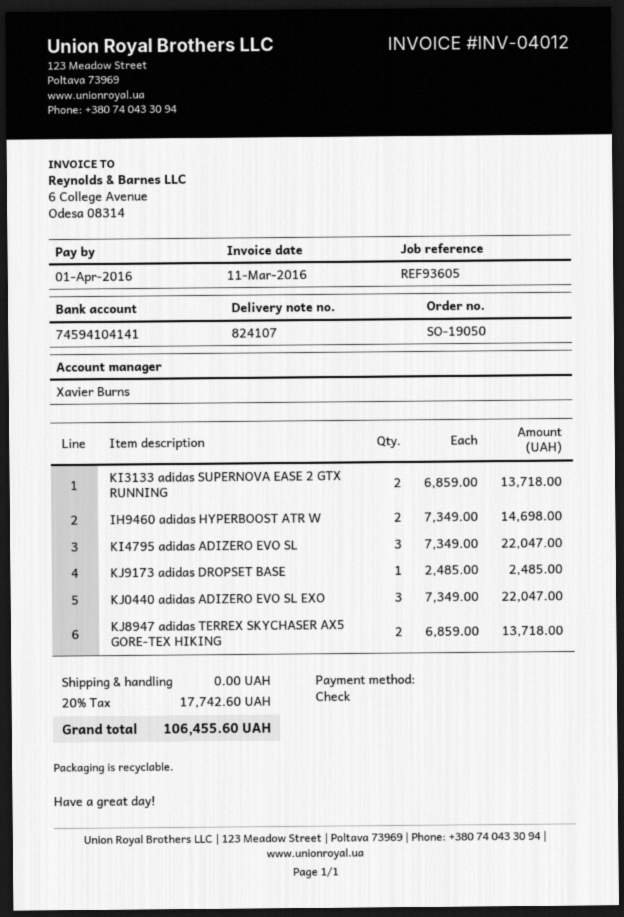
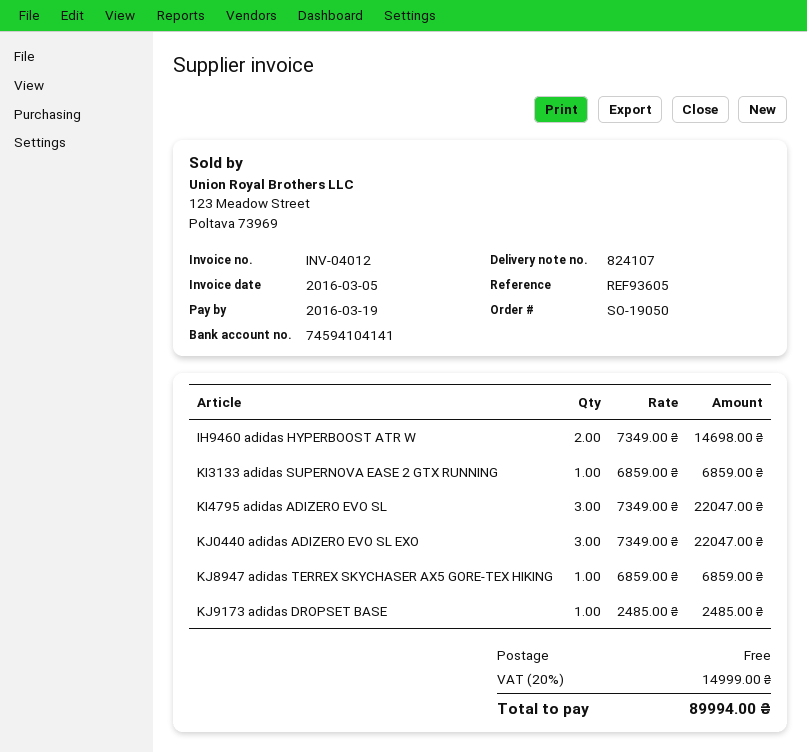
invoice date: 2016-03-11 -> 2016-03-05
due date: 2016-04-01 -> 2016-03-19
KI3133 adidas SUPERNOVA EASE 2 GTX RUNNING: 2 x 6859.00 = 13718.00 -> 1 x 6859.00 = 6859.00
KJ8947 adidas TERREX SKYCHASER AX5 GORE-TEX HIKING: 2 x 6859.00 = 13718.00 -> 1 x 6859.00 = 6859.00
tax: 20% = 17742.60 -> 20% = 14999.00
total: 106455.60 -> 89994.00

